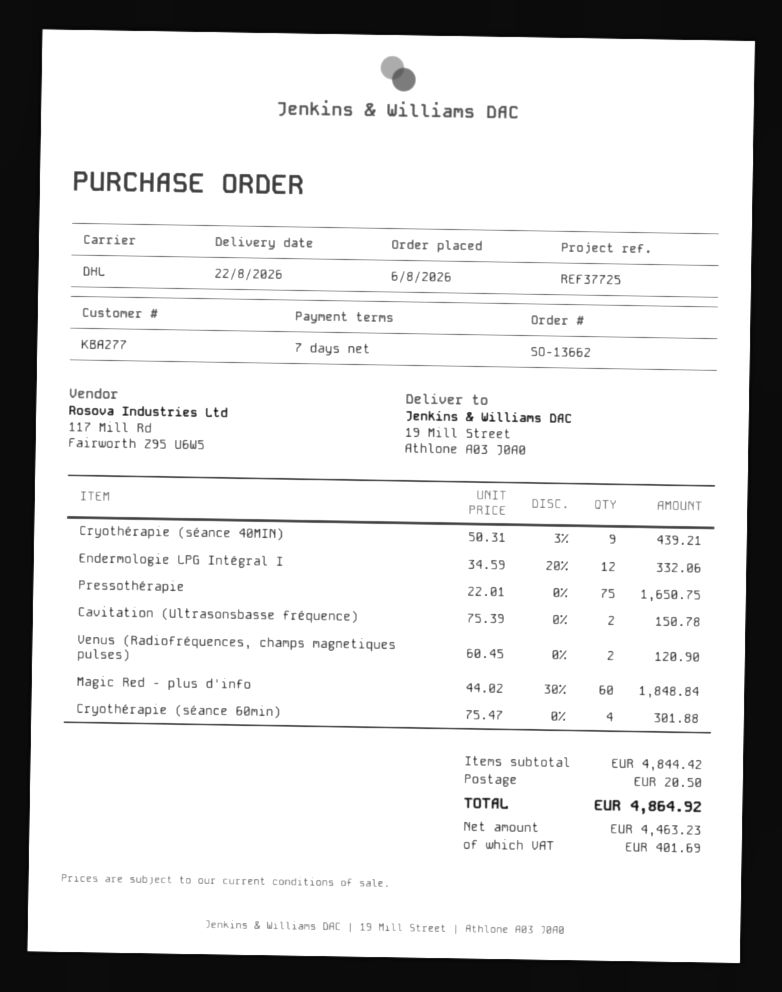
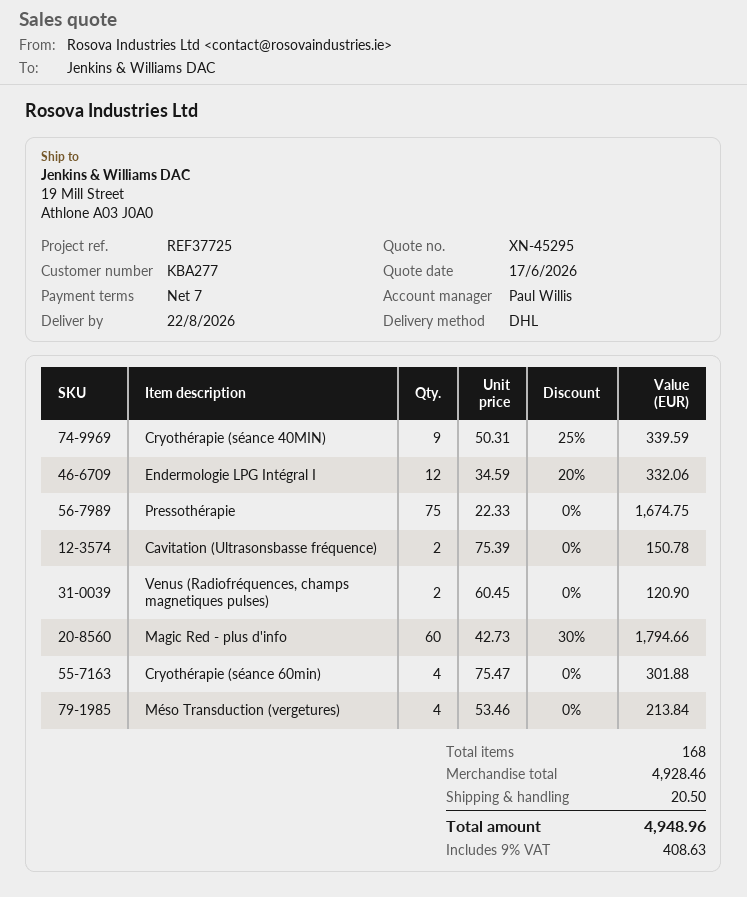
Cryothérapie (séance 40MIN): 9 x 50.31 - 3% = 439.21 -> 9 x 50.31 - 25% = 339.59
Pressothérapie: 75 x 22.01 = 1650.75 -> 75 x 22.33 = 1674.75
Magic Red - plus d'info: 60 x 44.02 - 30% = 1848.84 -> 60 x 42.73 - 30% = 1794.66
Méso Transduction (vergetures): none -> 4 x 53.46 = 213.84
subtotal: 4844.42 -> 4928.46
tax: 401.69 -> 408.63
total: 4864.92 -> 4948.96

